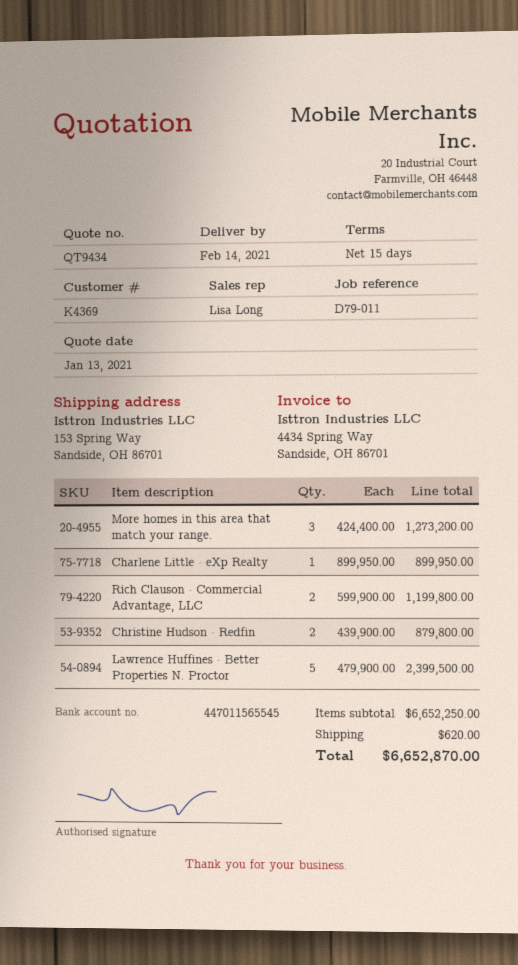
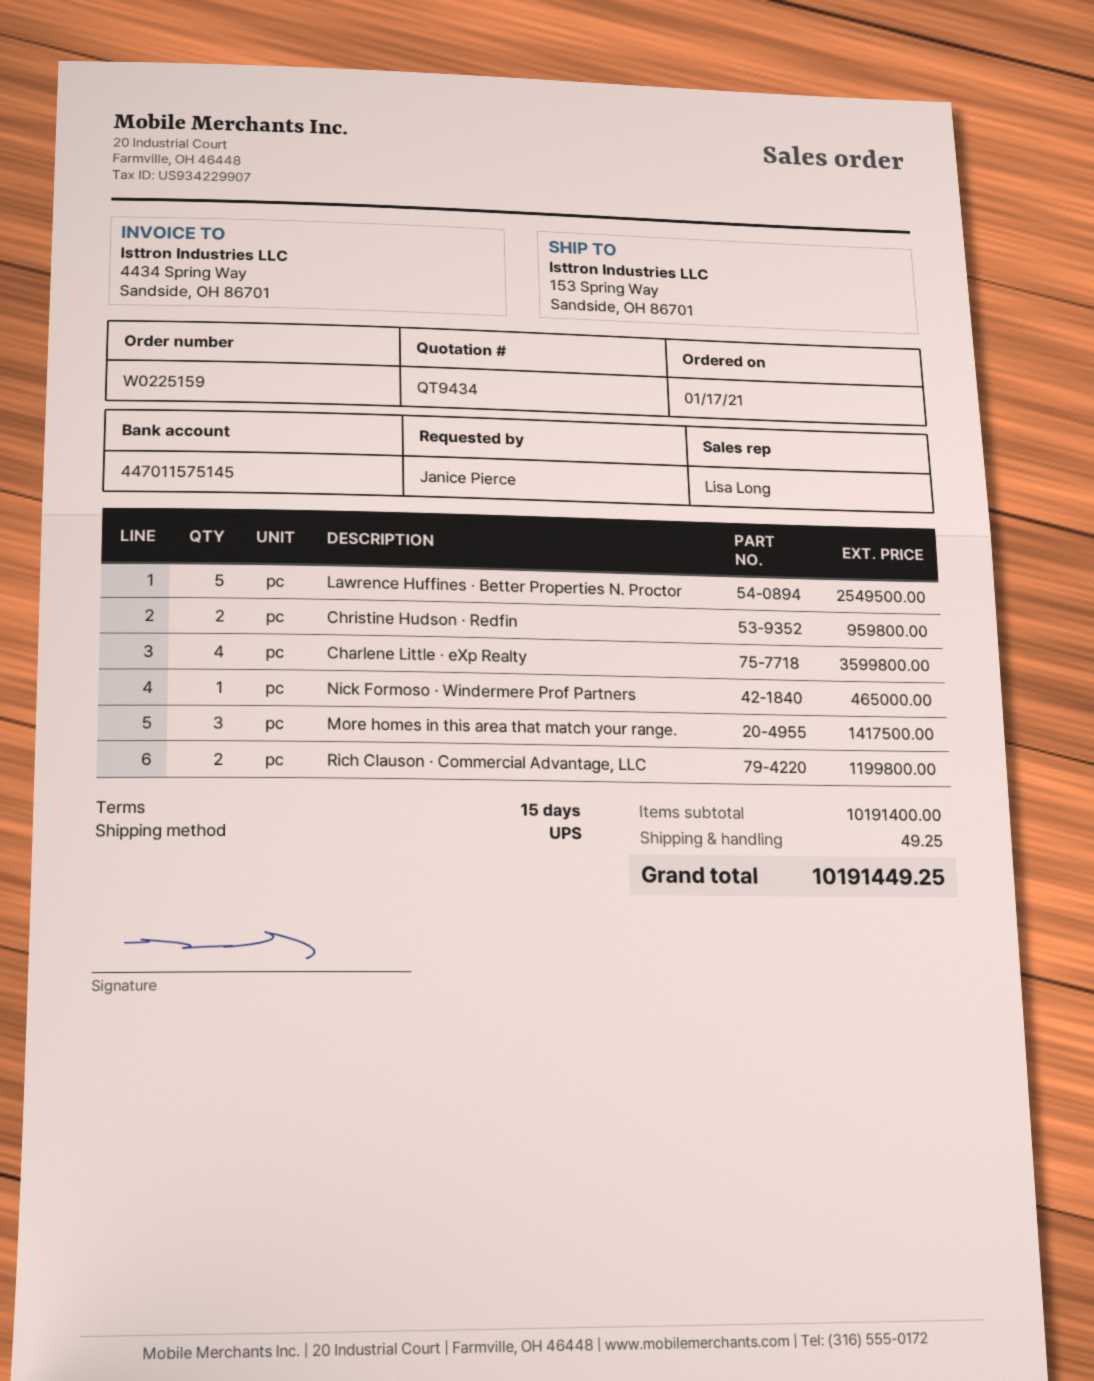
bank account: 447011565545 -> 447011575145
More homes in this area that match your range.: 3 for 1273200.00 -> 3 for 1417500.00
Charlene Little · eXp Realty: 1 for 899950.00 -> 4 for 3599800.00
Christine Hudson · Redfin: 2 for 879800.00 -> 2 for 959800.00
Lawrence Huffines · Better Properties N. Proctor: 5 for 2399500.00 -> 5 for 2549500.00
Nick Formoso · Windermere Prof Partners: none -> 1 for 465000.00
subtotal: 6652250.00 -> 10191400.00
shipping: 620.00 -> 49.25
total: 6652870.00 -> 10191449.25

